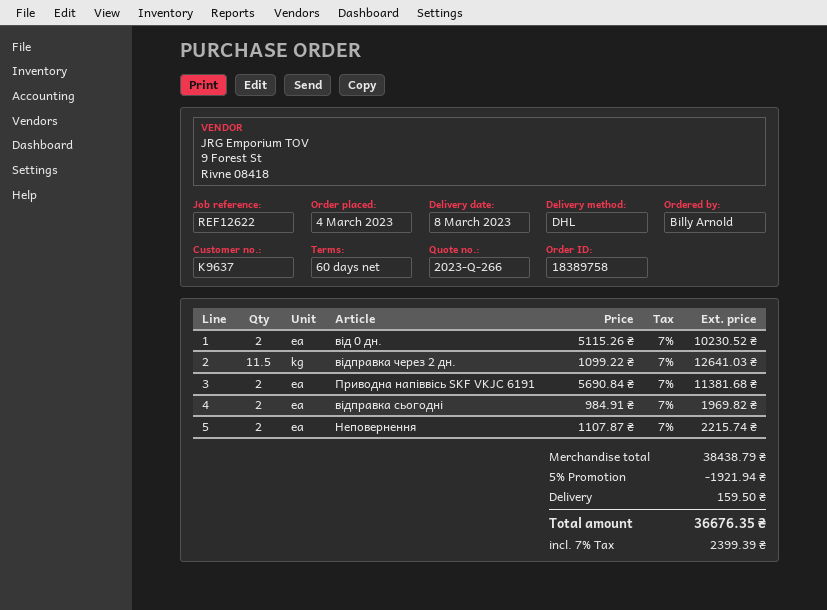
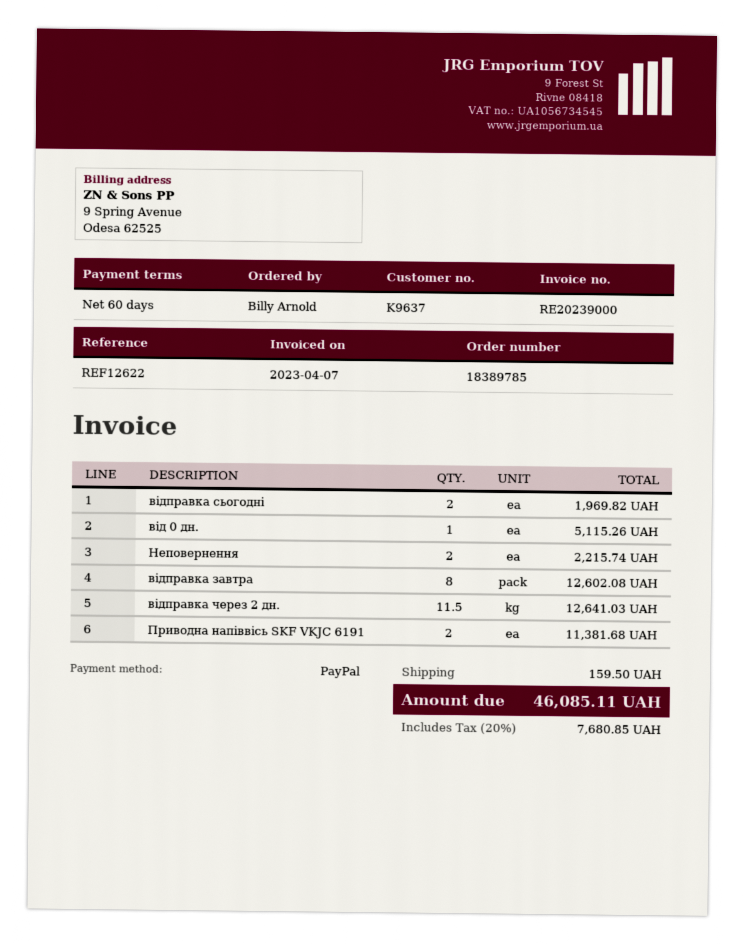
order number: 18389758 -> 18389785
від 0 дн.: 2 for 10230.52 -> 1 for 5115.26
відправка завтра: none -> 8 for 12602.08
discount: 5% = 1921.94 -> none
tax: 7% = 2399.39 -> 20% = 7680.85
total: 36676.35 -> 46085.11

